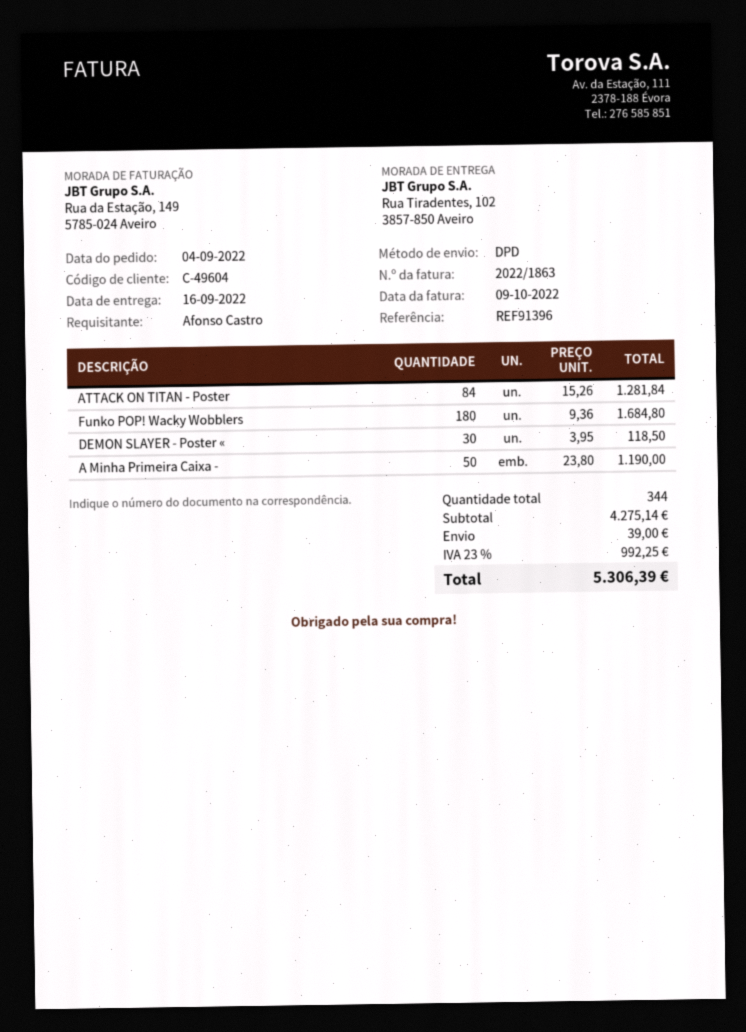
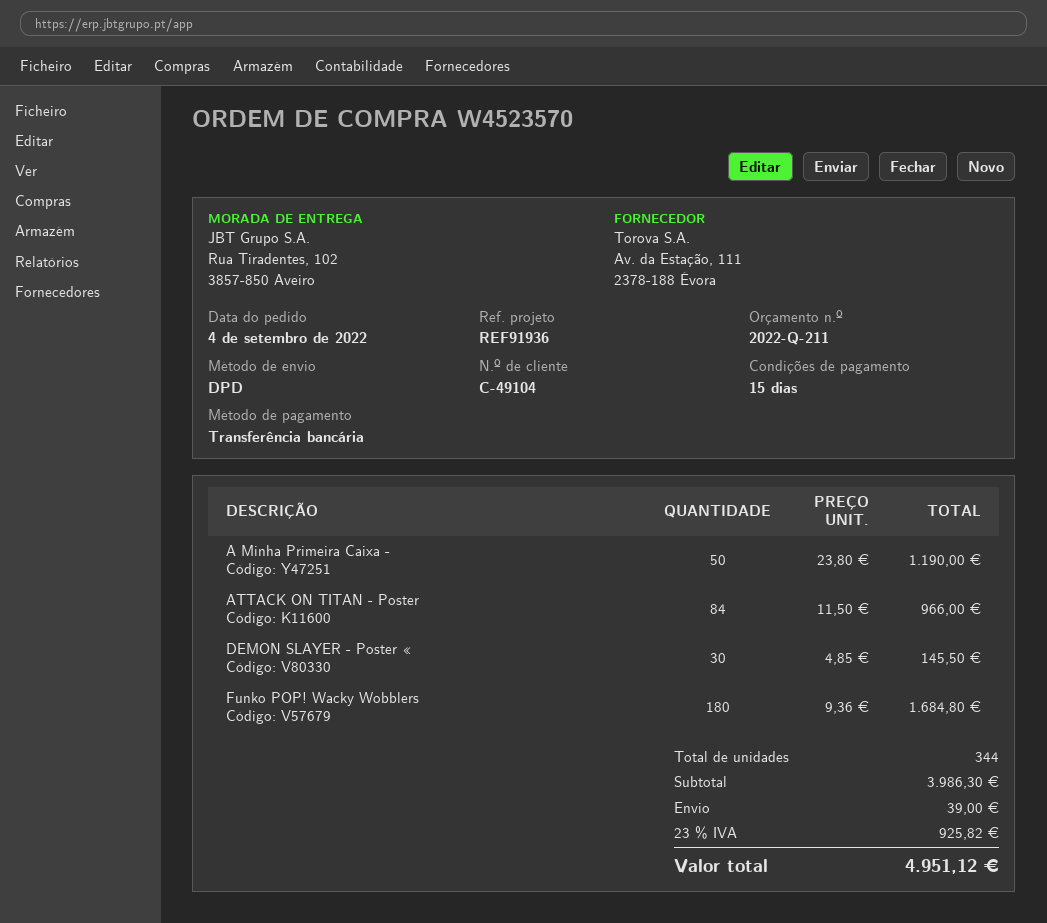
customer number: C-49604 -> C-49104
reference: REF91396 -> REF91936
ATTACK ON TITAN - Poster: 84 x 15.26 = 1281.84 -> 84 x 11.50 = 966.00
DEMON SLAYER - Poster «: 30 x 3.95 = 118.50 -> 30 x 4.85 = 145.50
subtotal: 4275.14 -> 3986.30
tax: 23% = 992.25 -> 23% = 925.82
total: 5306.39 -> 4951.12

